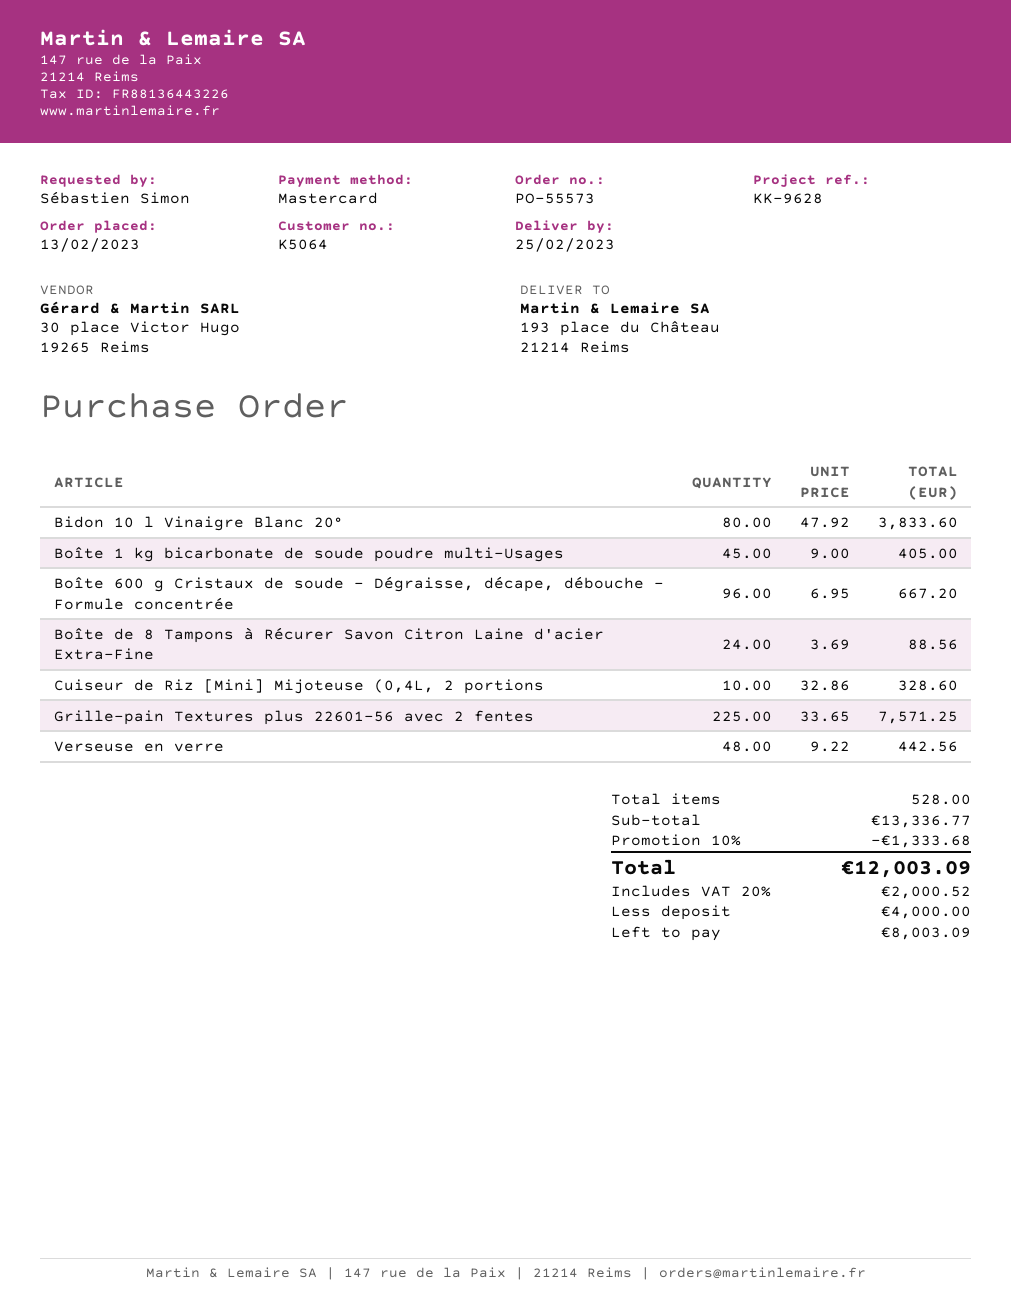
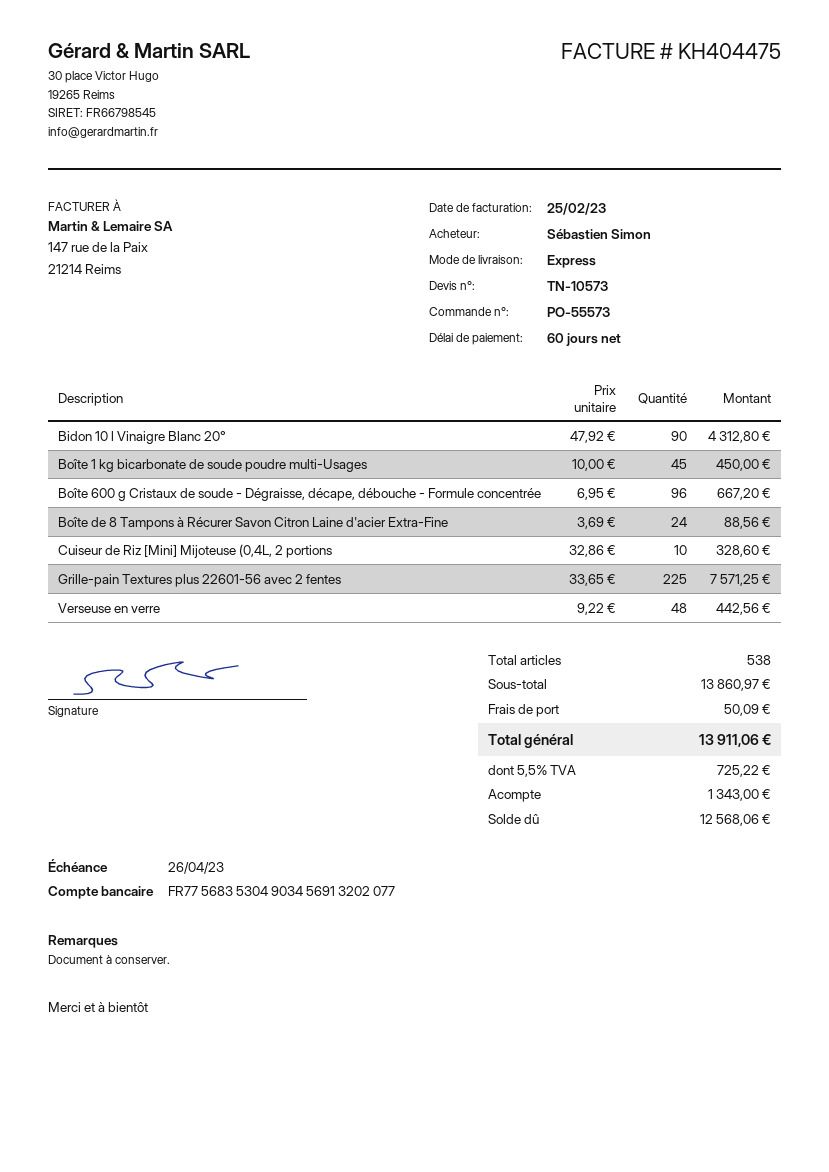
Bidon 10 l Vinaigre Blanc 20°: 80 x 47.92 = 3833.60 -> 90 x 47.92 = 4312.80
Boîte 1 kg bicarbonate de soude poudre multi-Usages: 45 x 9.00 = 405.00 -> 45 x 10.00 = 450.00
total quantity: 528 -> 538
subtotal: 13336.77 -> 13860.97
discount: 10% = 1333.68 -> none
shipping: none -> 50.09
tax: 20% = 2000.52 -> 5.5% = 725.22
total: 12003.09 -> 13911.06
deposit: 4000.00 -> 1343.00
balance: 8003.09 -> 12568.06

